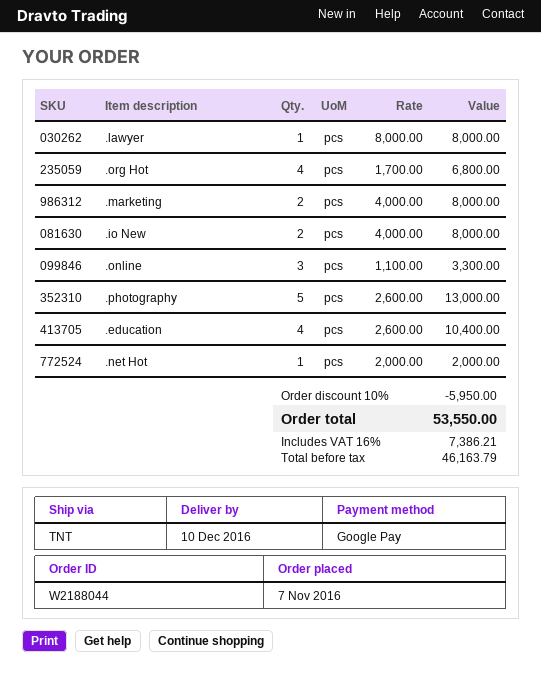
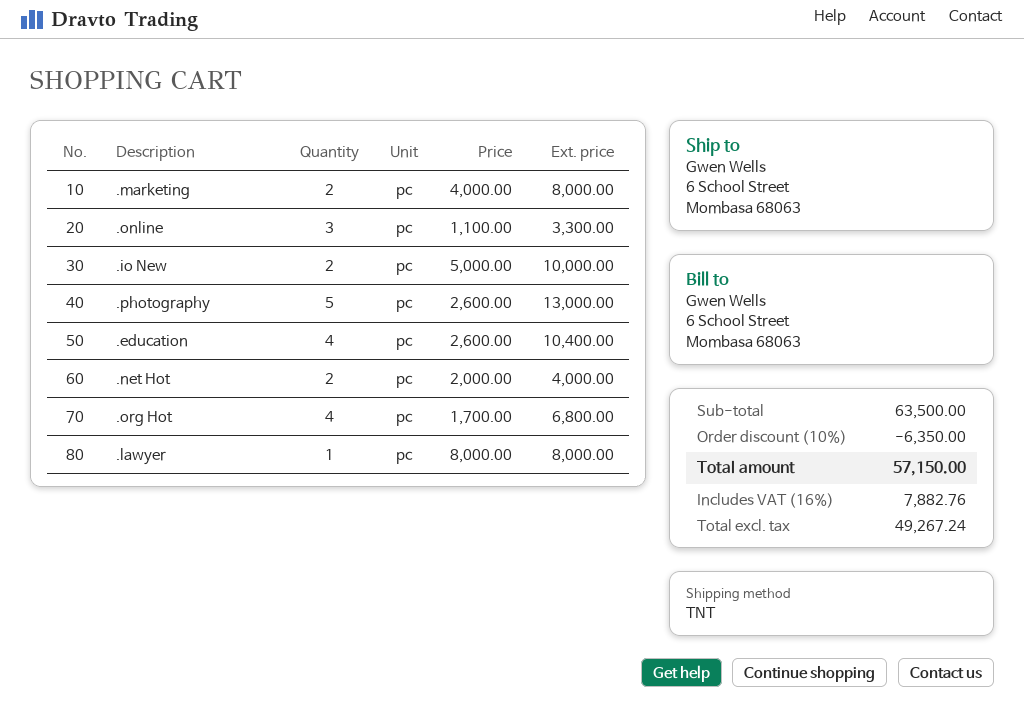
.io New: 2 x 4000.00 = 8000.00 -> 2 x 5000.00 = 10000.00
.net Hot: 1 x 2000.00 = 2000.00 -> 2 x 2000.00 = 4000.00
discount: 10% = 5950.00 -> 10% = 6350.00
net: 46163.79 -> 49267.24
tax: 16% = 7386.21 -> 16% = 7882.76
total: 53550.00 -> 57150.00

